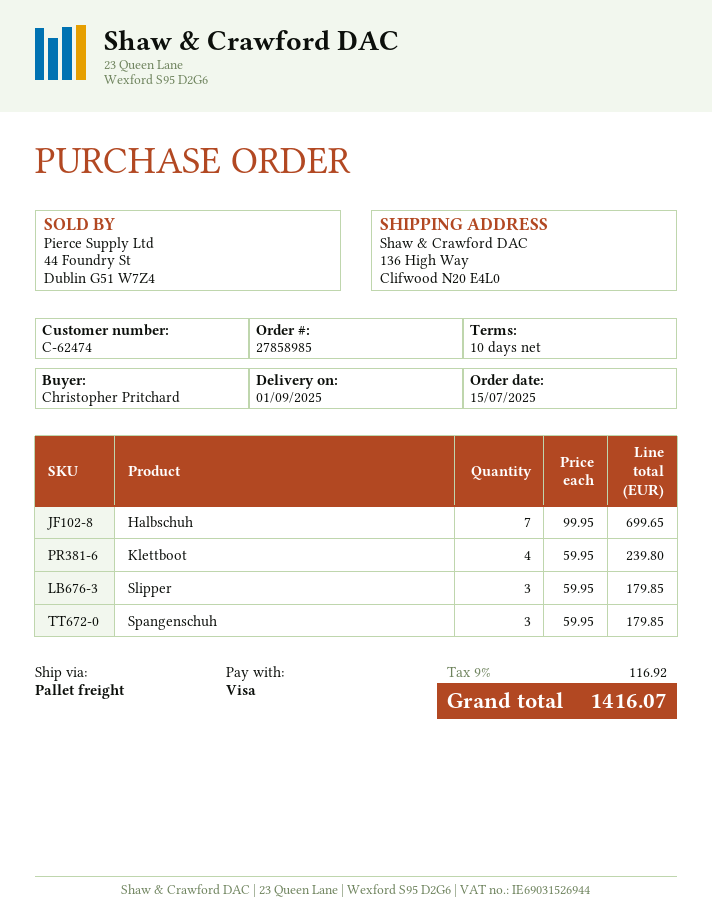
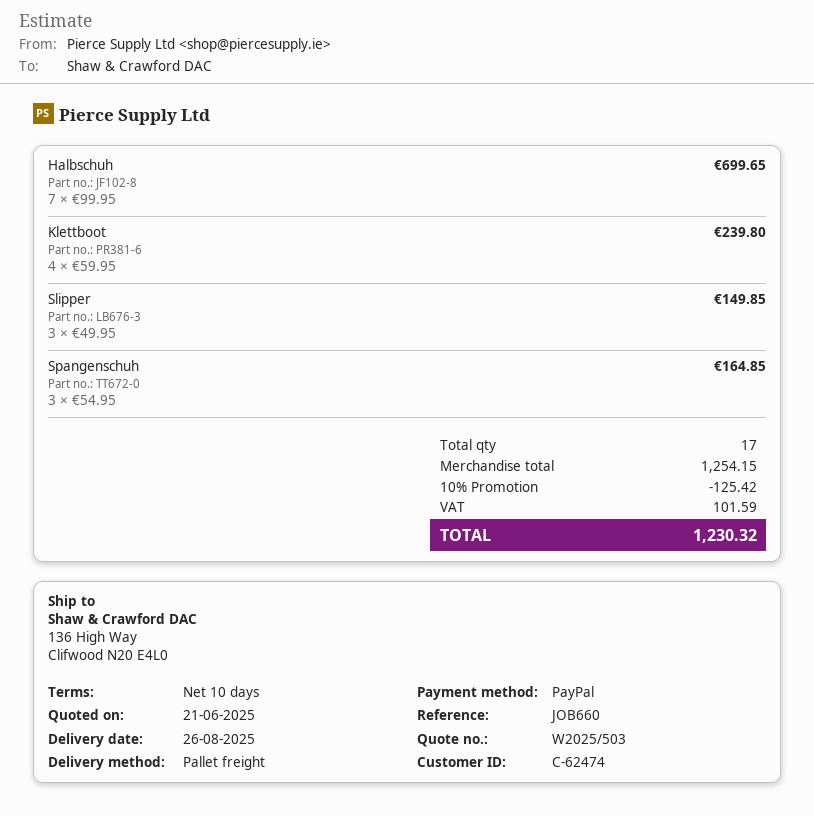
delivery date: 2025-09-01 -> 2025-08-26
payment method: Visa -> PayPal
Slipper: 3 x 59.95 = 179.85 -> 3 x 49.95 = 149.85
Spangenschuh: 3 x 59.95 = 179.85 -> 3 x 54.95 = 164.85
discount: none -> 10% = 125.42
tax: 116.92 -> 101.59
total: 1416.07 -> 1230.32

